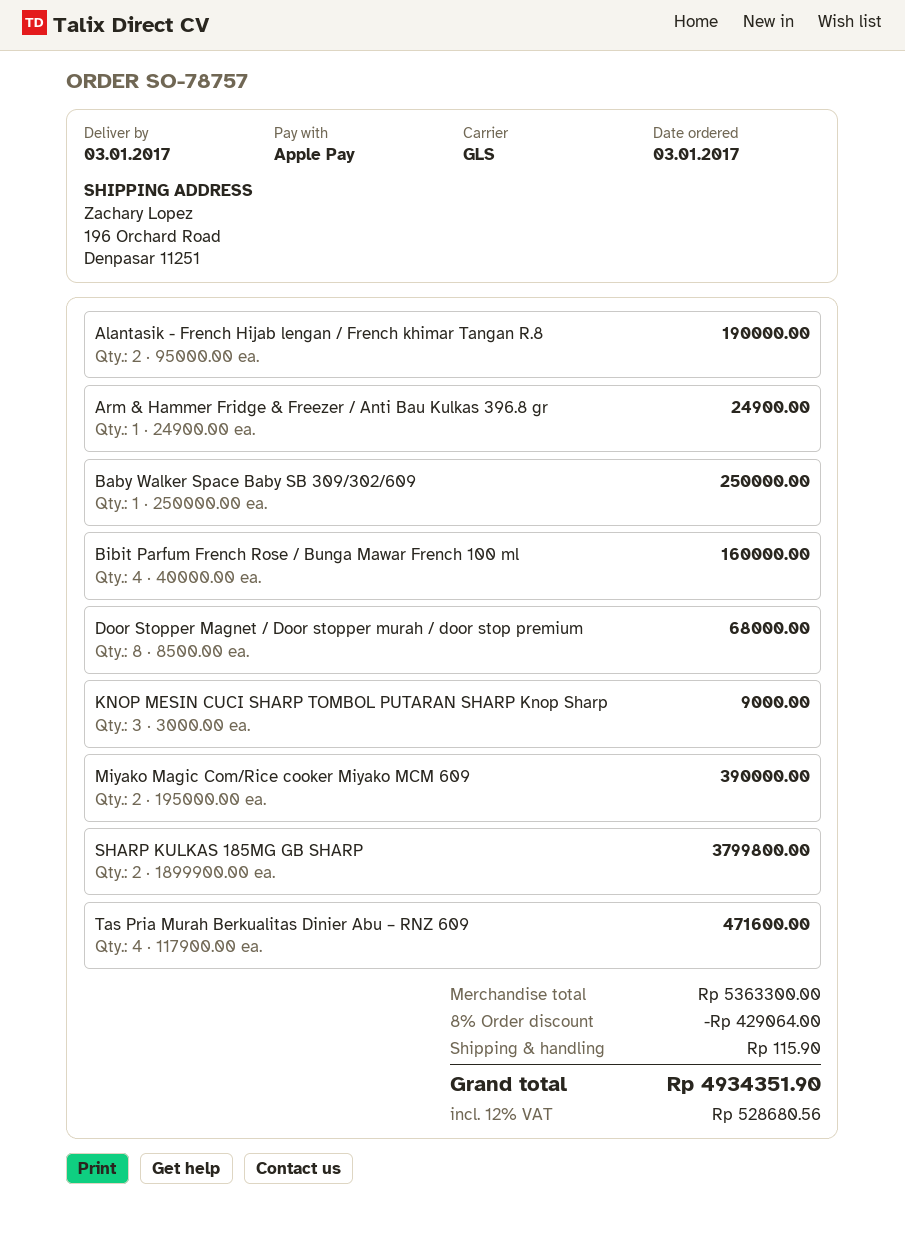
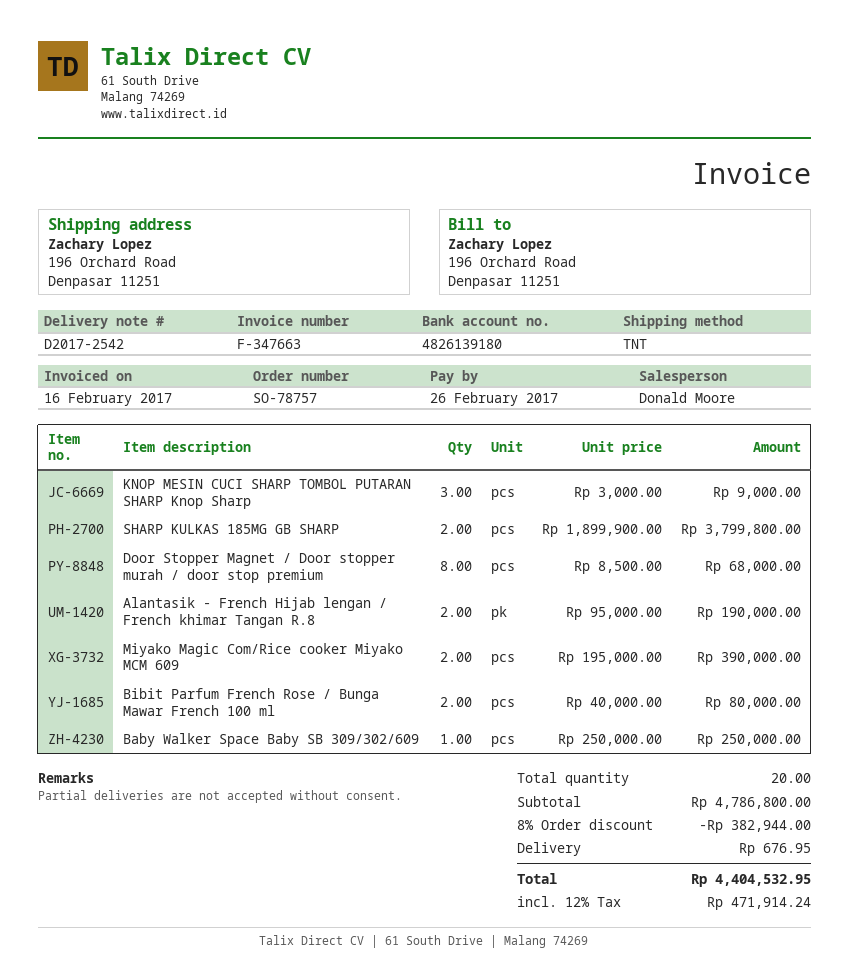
shipping method: GLS -> TNT
Arm & Hammer Fridge & Freezer / Anti Bau Kulkas 396.8 gr: 1 x 24900.00 = 24900.00 -> none
Bibit Parfum French Rose / Bunga Mawar French 100 ml: 4 x 40000.00 = 160000.00 -> 2 x 40000.00 = 80000.00
Tas Pria Murah Berkualitas Dinier Abu – RNZ 609: 4 x 117900.00 = 471600.00 -> none
subtotal: 5363300.00 -> 4786800.00
discount: 8% = 429064.00 -> 8% = 382944.00
shipping: 115.90 -> 676.95
tax: 12% = 528680.56 -> 12% = 471914.24
total: 4934351.90 -> 4404532.95

